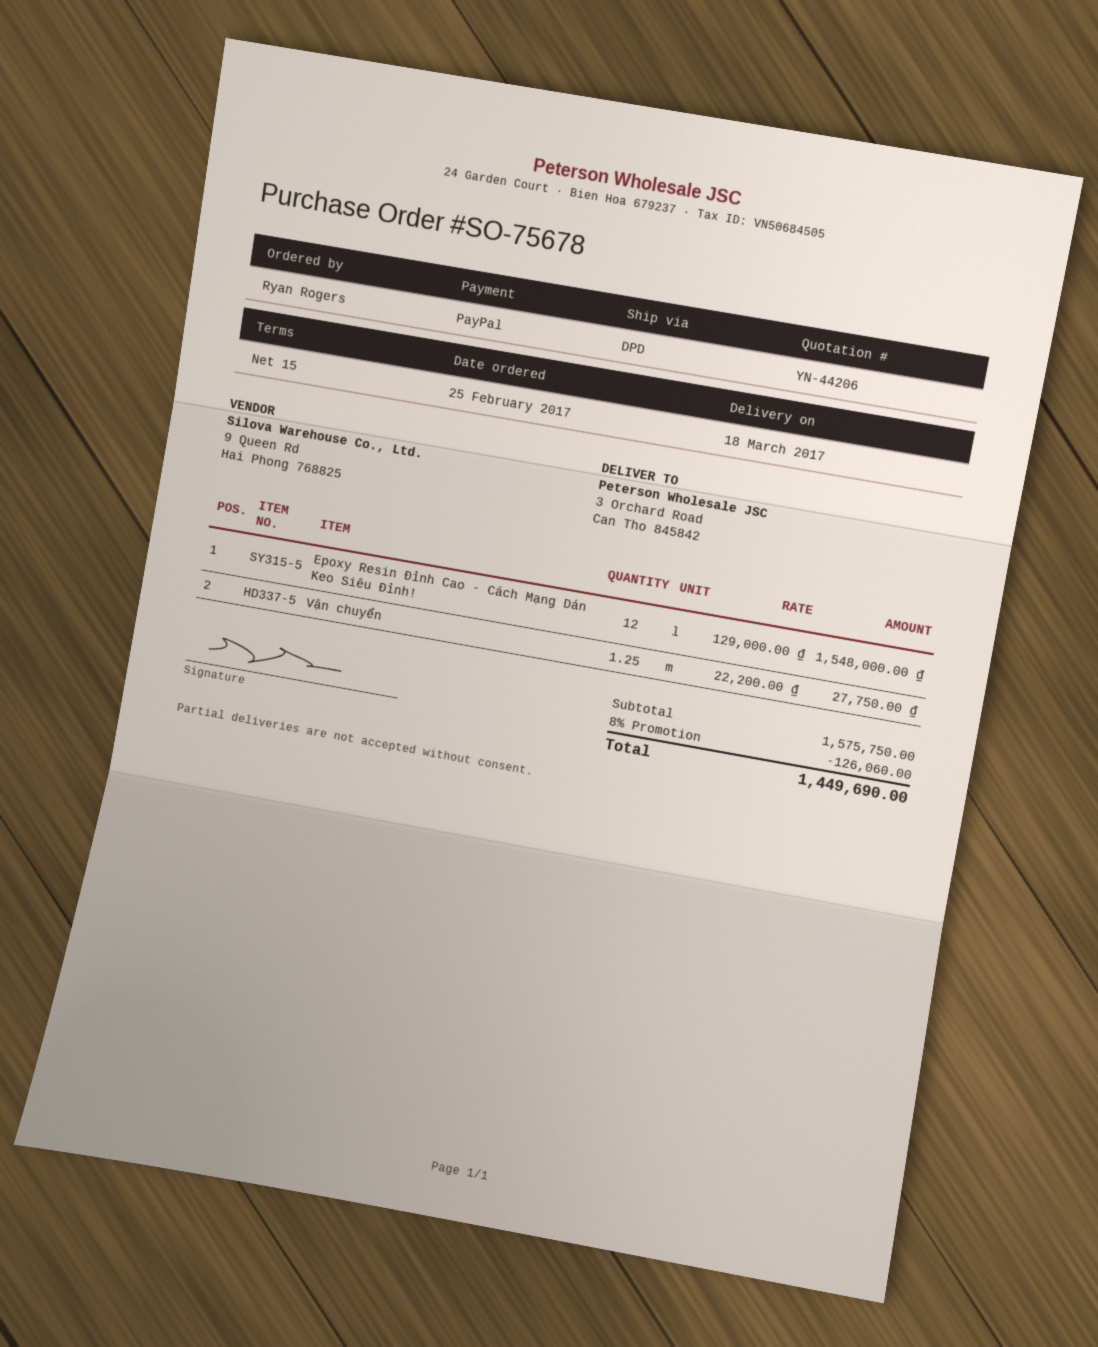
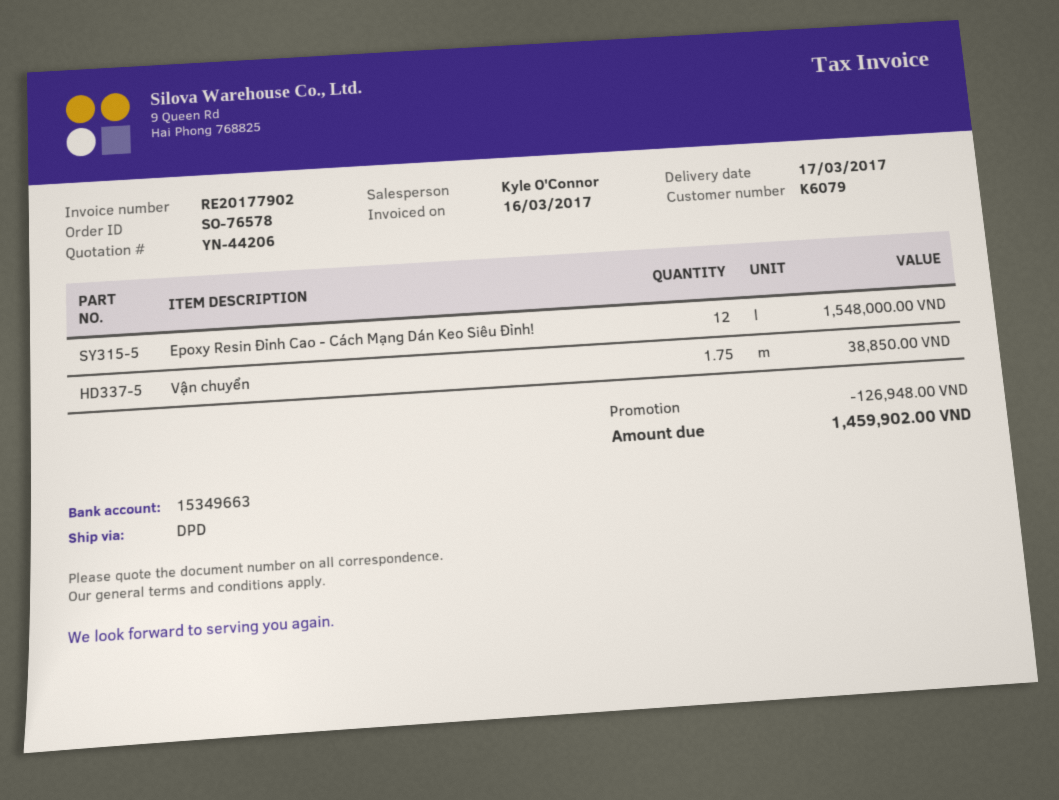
order number: SO-75678 -> SO-76578
delivery date: 2017-03-18 -> 2017-03-17
Vận chuyển: 1.25 for 27750.00 -> 1.75 for 38850.00
discount: 126060.00 -> 126948.00
total: 1449690.00 -> 1459902.00

